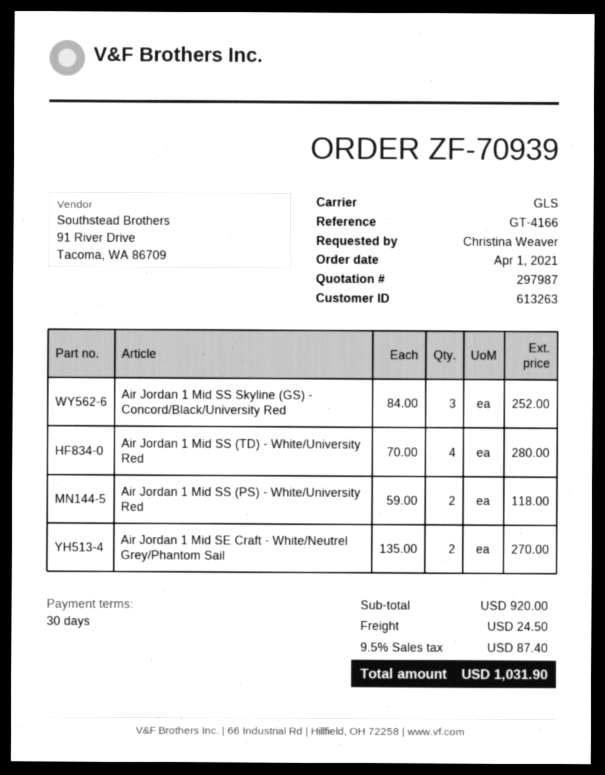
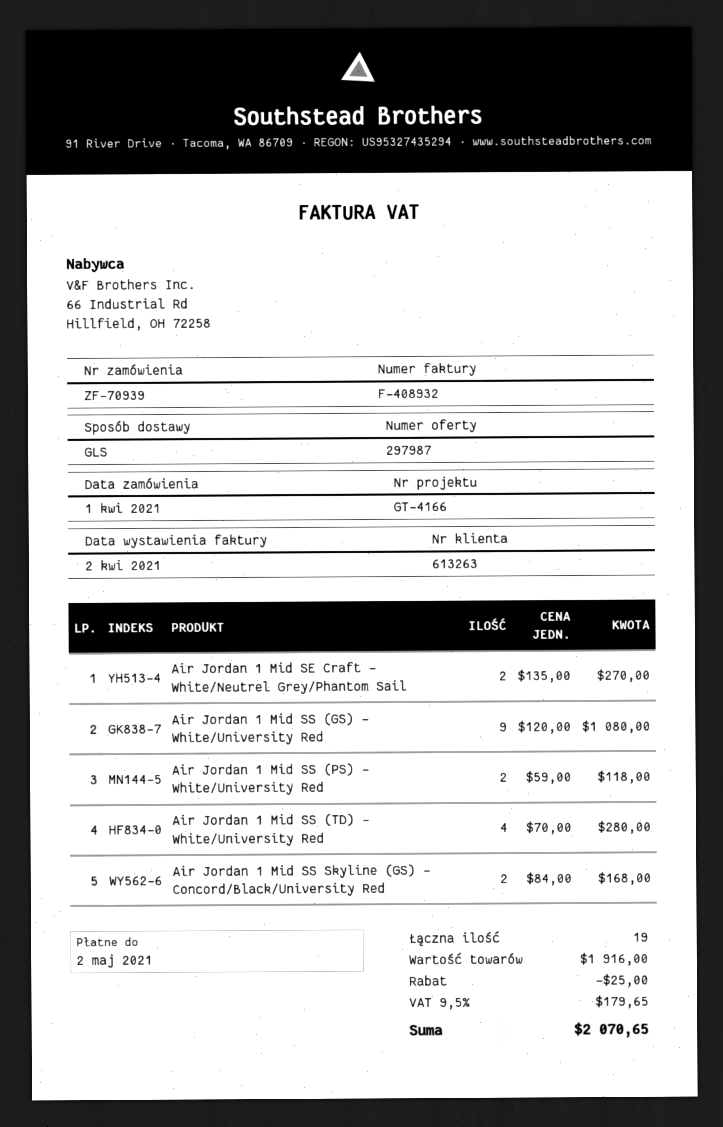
Air Jordan 1 Mid SS Skyline (GS) - Concord/Black/University Red: 3 x 84.00 = 252.00 -> 2 x 84.00 = 168.00
Air Jordan 1 Mid SS (GS) - White/University Red: none -> 9 x 120.00 = 1080.00
subtotal: 920.00 -> 1916.00
discount: none -> 25.00
shipping: 24.50 -> none
tax: 9.5% = 87.40 -> 9.5% = 179.65
total: 1031.90 -> 2070.65

